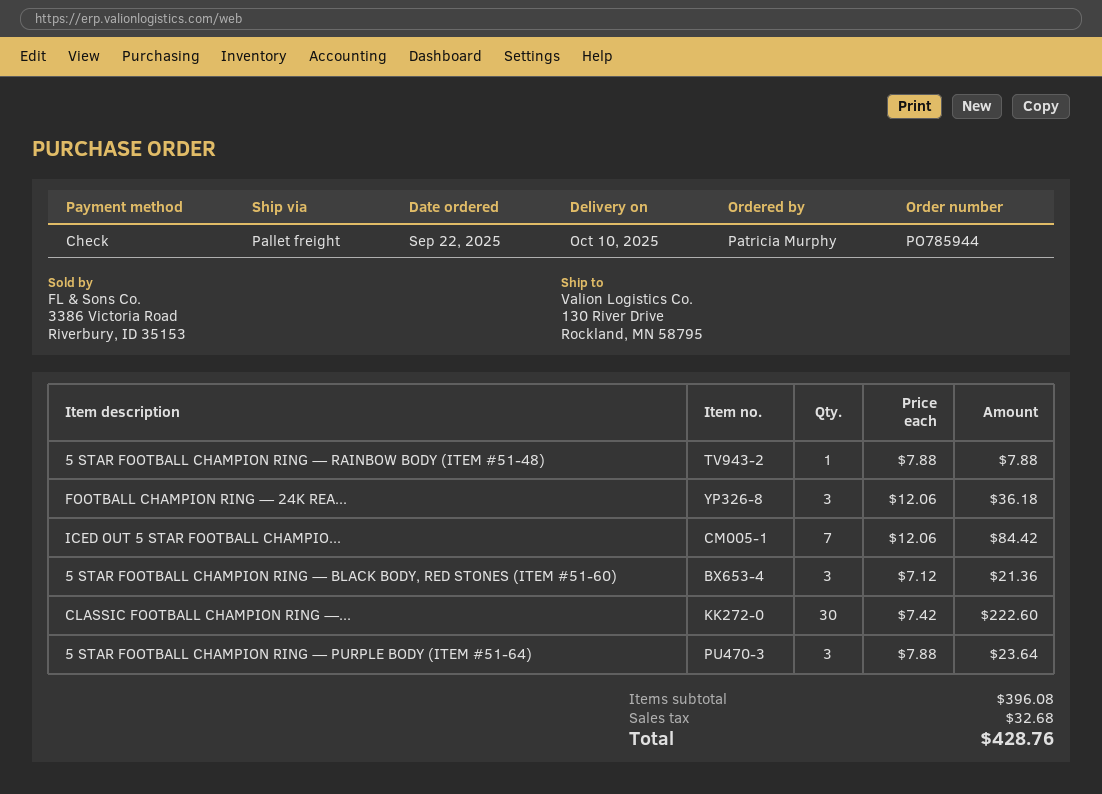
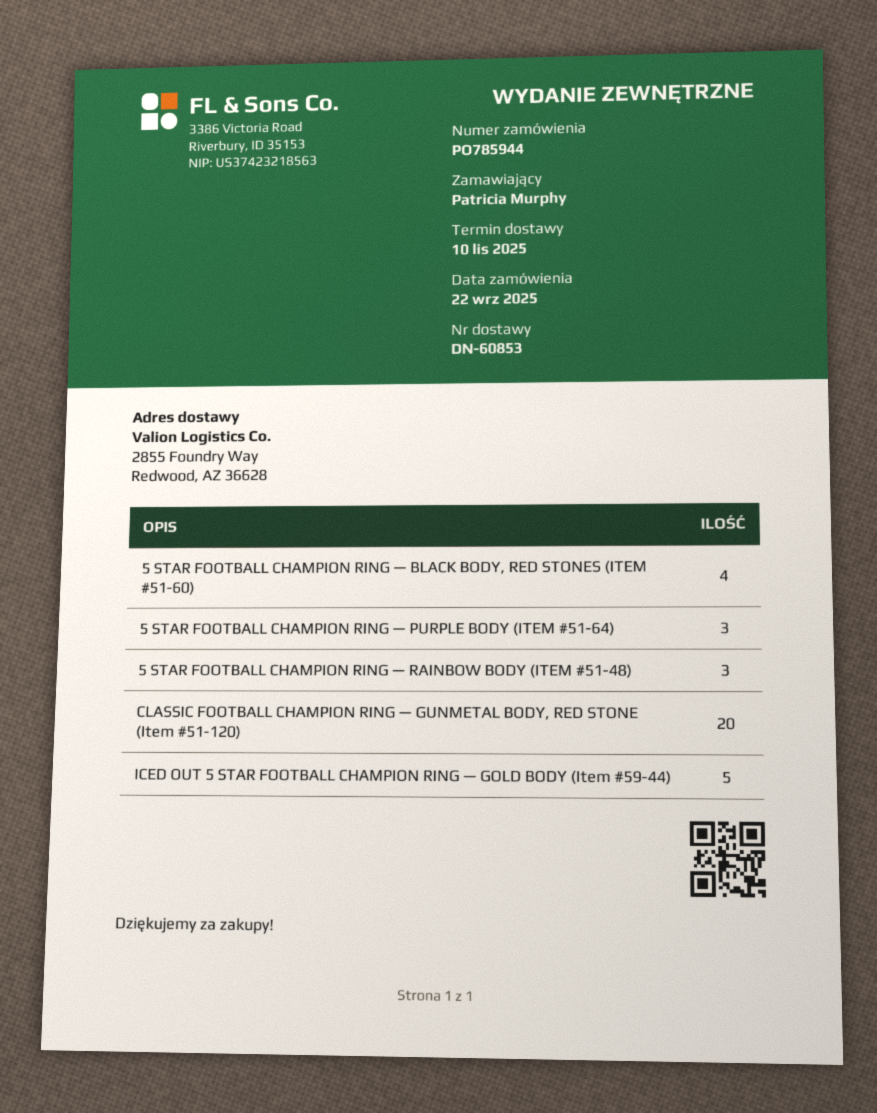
delivery date: 2025-10-10 -> 2025-11-10
ship to: 130 River Drive, Rockland, MN 58795 -> 2855 Foundry Way, Redwood, AZ 36628
5 STAR FOOTBALL CHAMPION RING — RAINBOW BODY (ITEM #51-48): 1 -> 3
FOOTBALL CHAMPION RING — 24K REA...: 3 -> none
ICED OUT 5 STAR FOOTBALL CHAMPIO...: 7 -> 5
5 STAR FOOTBALL CHAMPION RING — BLACK BODY, RED STONES (ITEM #51-60): 3 -> 4
CLASSIC FOOTBALL CHAMPION RING —...: 30 -> 20

